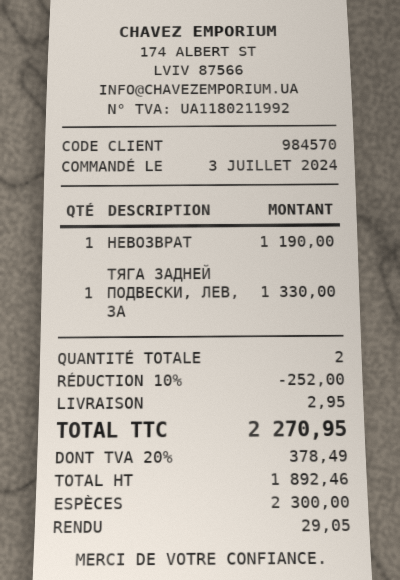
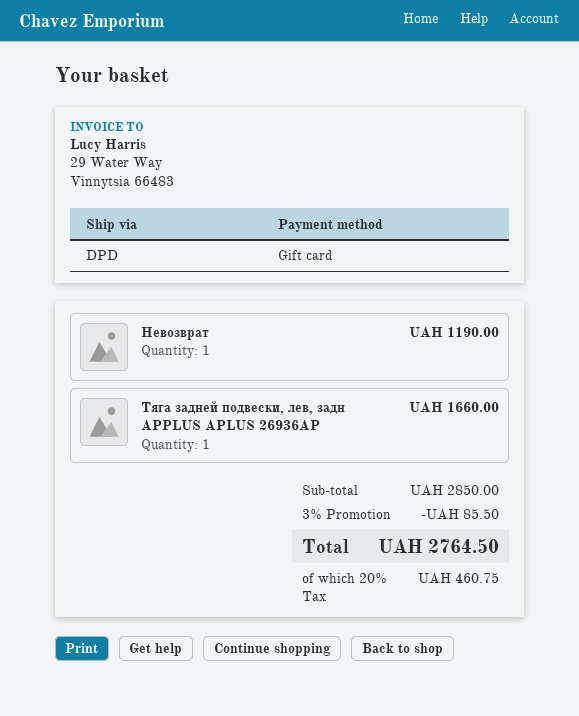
payment method: cash -> gift card
ТЯГА ЗАДНЕЙ ПОДВЕСКИ, ЛЕВ, ЗА: 1 for 1330.00 -> 1 for 1660.00
discount: 10% = 252.00 -> 3% = 85.50
shipping: 2.95 -> none
tax: 20% = 378.49 -> 20% = 460.75
total: 2270.95 -> 2764.50

